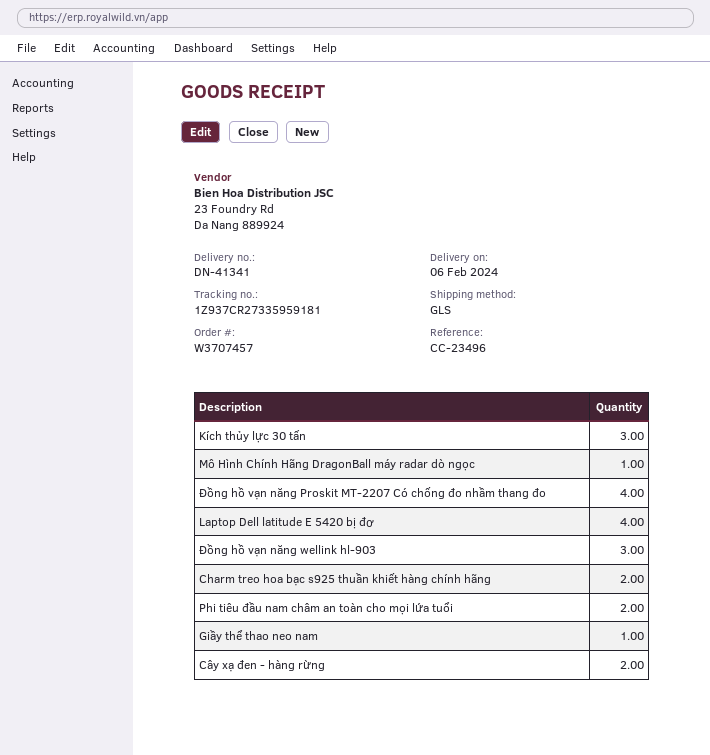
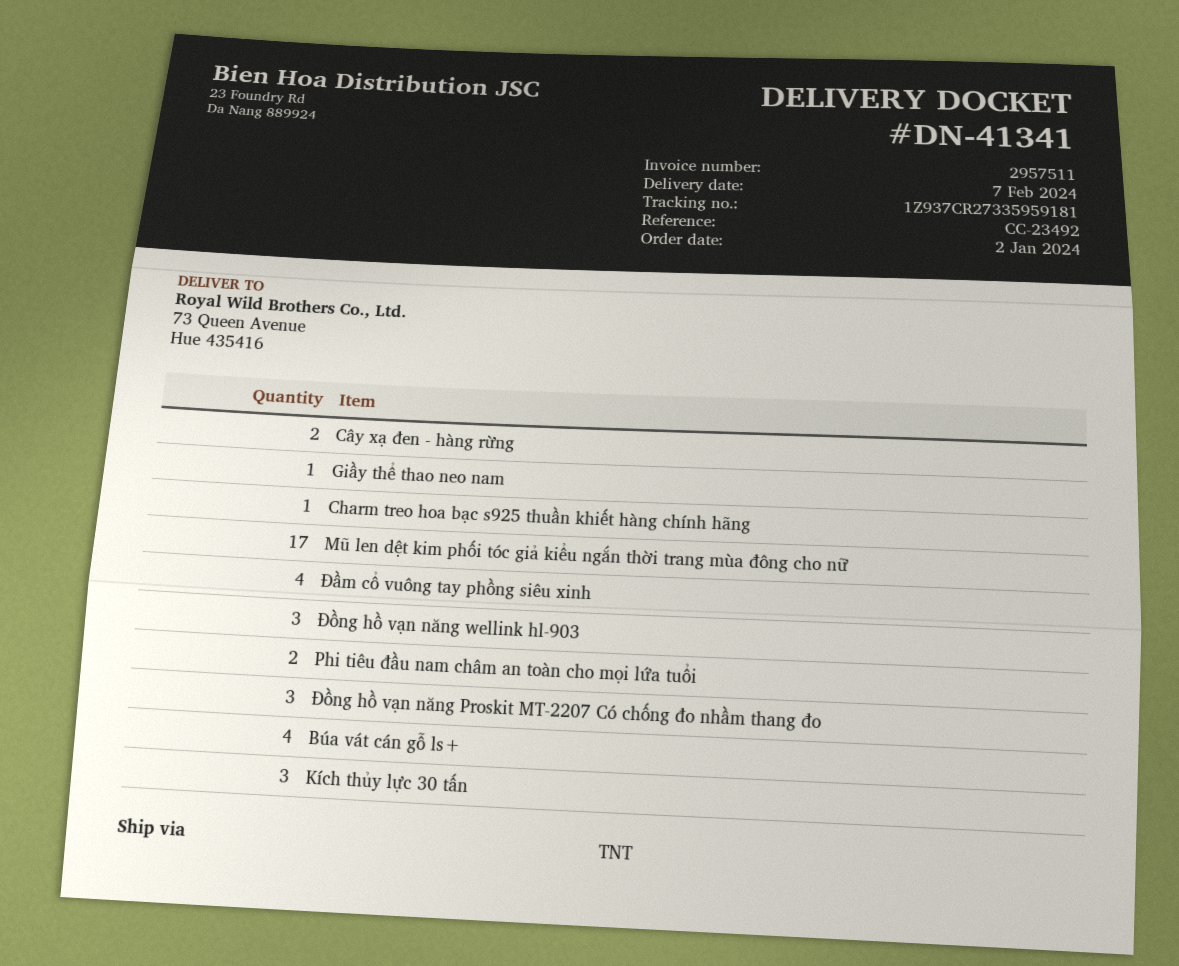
delivery date: 2024-02-06 -> 2024-02-07
reference: CC-23496 -> CC-23492
shipping method: GLS -> TNT
Mô Hình Chính Hãng DragonBall máy radar dò ngọc: 1 -> none
Đồng hồ vạn năng Proskit MT-2207 Có chống đo nhầm thang đo: 4 -> 3
Laptop Dell latitude E 5420 bị đơ: 4 -> none
Charm treo hoa bạc s925 thuần khiết hàng chính hãng: 2 -> 1
Mũ len dệt kim phối tóc giả kiểu ngắn thời trang mùa đông cho nữ: none -> 17
Đầm cổ vuông tay phồng siêu xinh: none -> 4
Búa vát cán gỗ ls+: none -> 4

